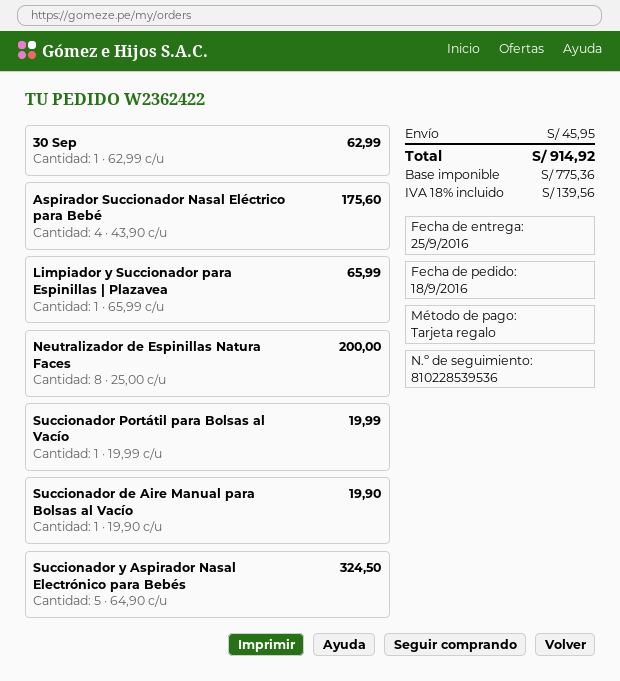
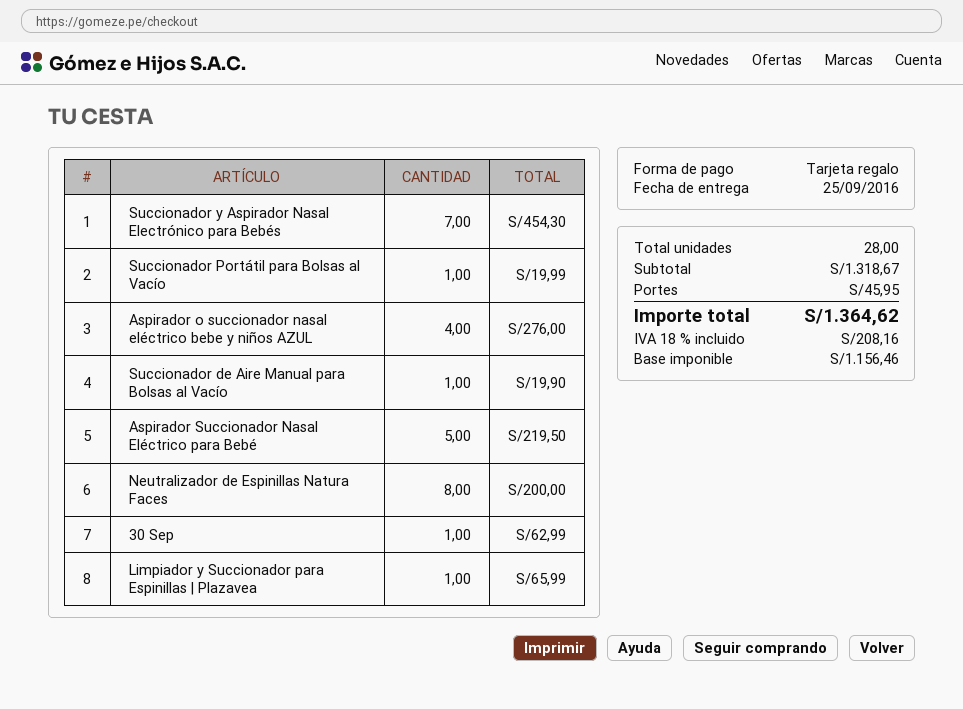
Aspirador Succionador Nasal Eléctrico para Bebé: 4 for 175.60 -> 5 for 219.50
Succionador y Aspirador Nasal Electrónico para Bebés: 5 for 324.50 -> 7 for 454.30
Aspirador o succionador nasal eléctrico bebe y niños AZUL: none -> 4 for 276.00
net: 775.36 -> 1156.46
tax: 18% = 139.56 -> 18% = 208.16
total: 914.92 -> 1364.62

